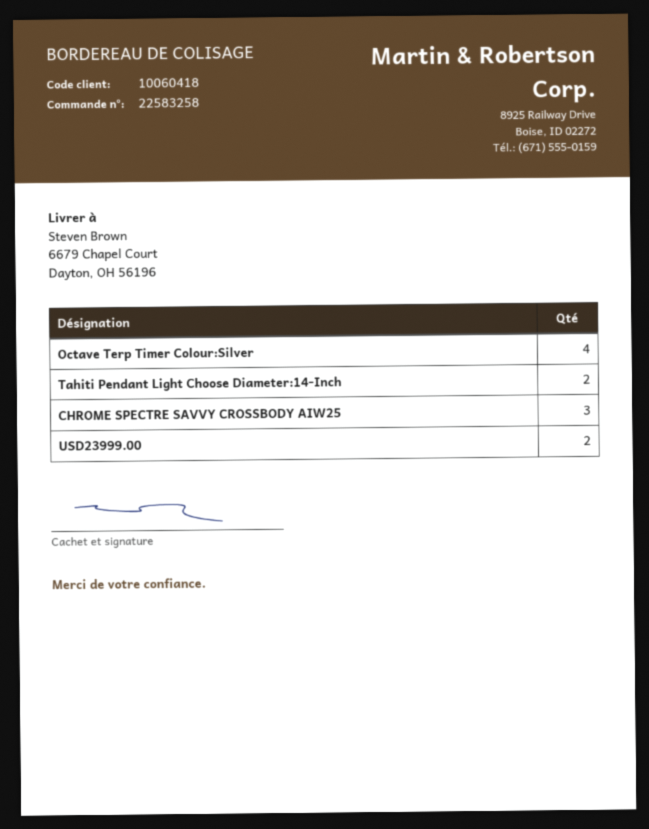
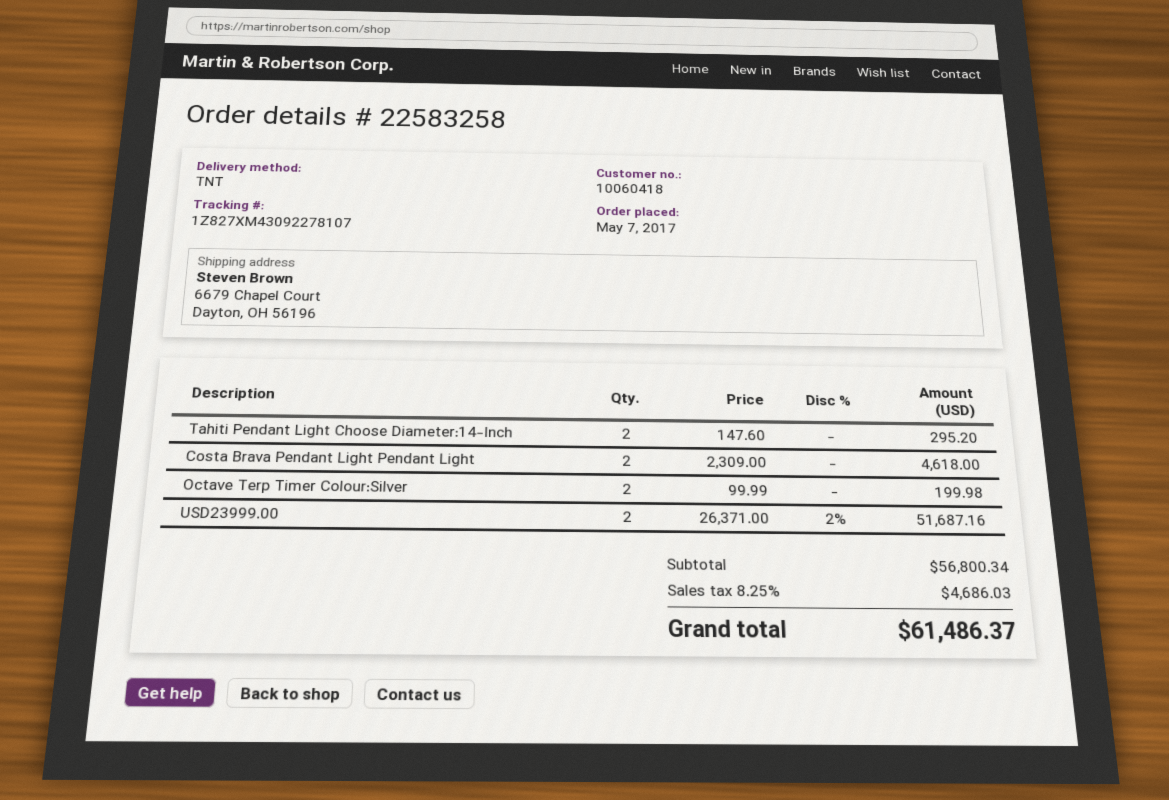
Octave Terp Timer Colour:Silver: 4 -> 2
CHROME SPECTRE SAVVY CROSSBODY AIW25: 3 -> none
Costa Brava Pendant Light Pendant Light: none -> 2

